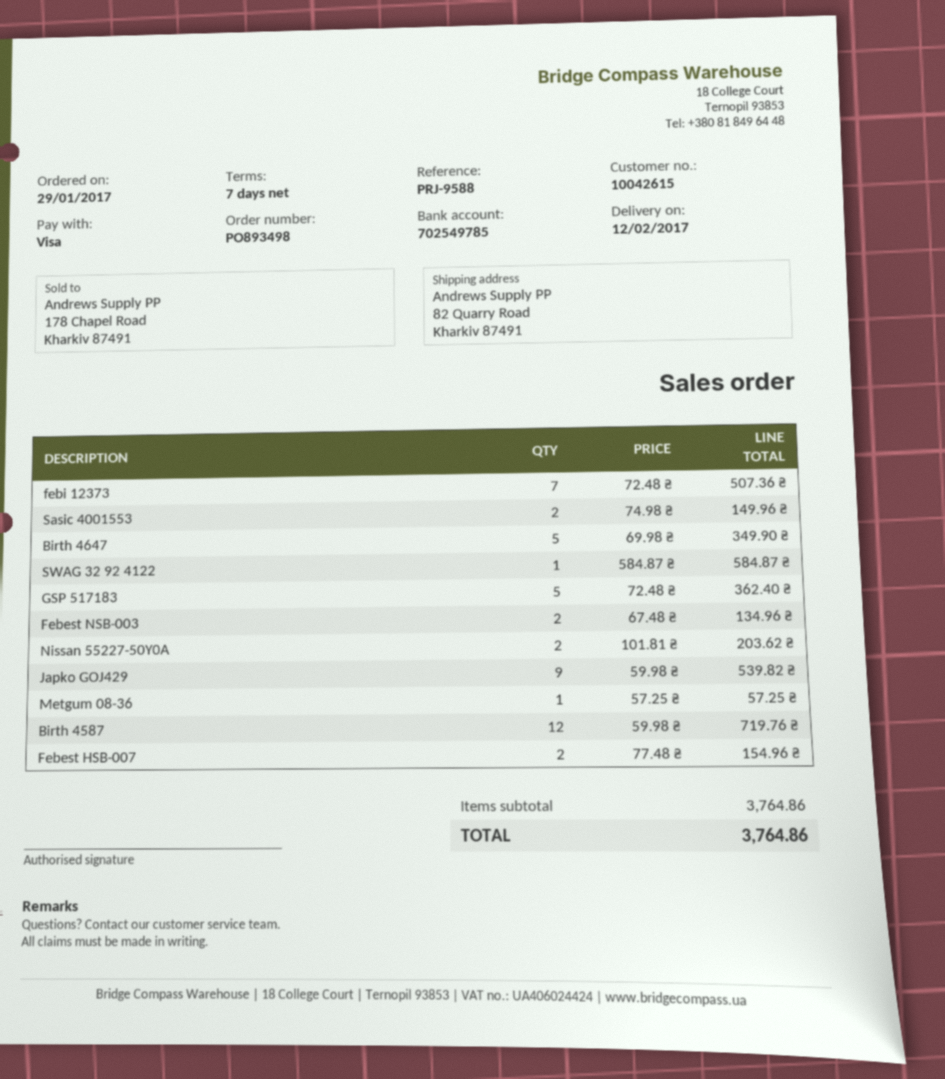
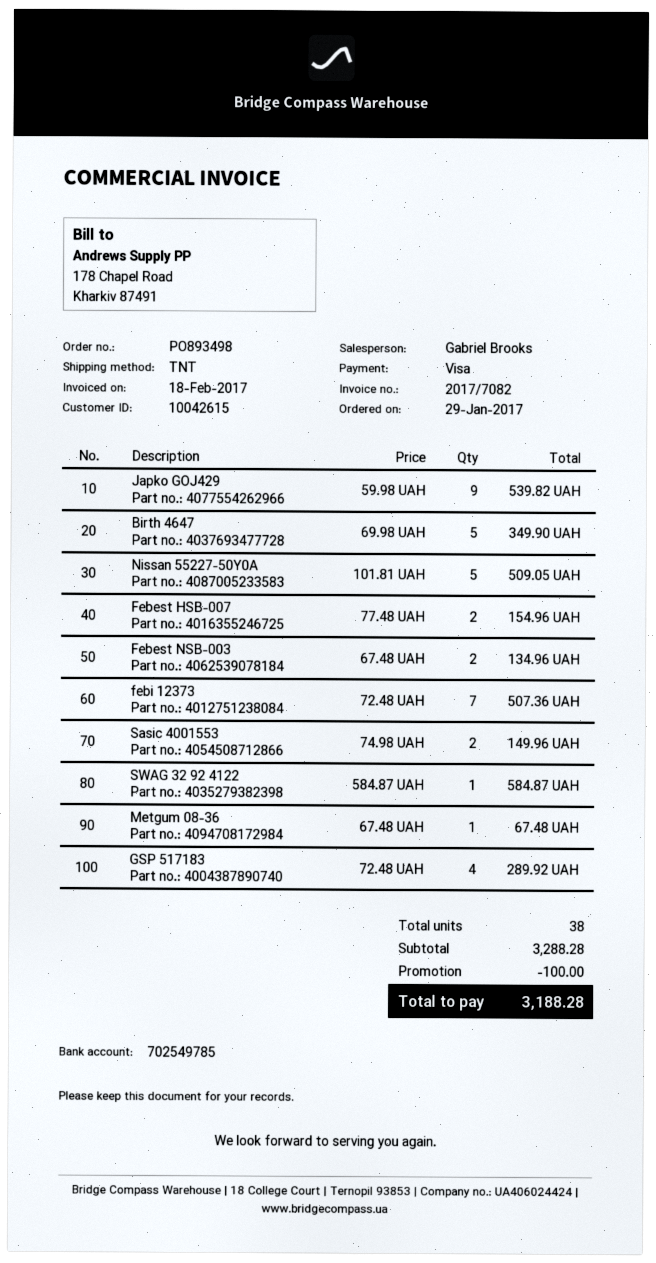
GSP 517183: 5 x 72.48 = 362.40 -> 4 x 72.48 = 289.92
Nissan 55227-50Y0A: 2 x 101.81 = 203.62 -> 5 x 101.81 = 509.05
Metgum 08-36: 1 x 57.25 = 57.25 -> 1 x 67.48 = 67.48
Birth 4587: 12 x 59.98 = 719.76 -> none
subtotal: 3764.86 -> 3288.28
discount: none -> 100.00
total: 3764.86 -> 3188.28

